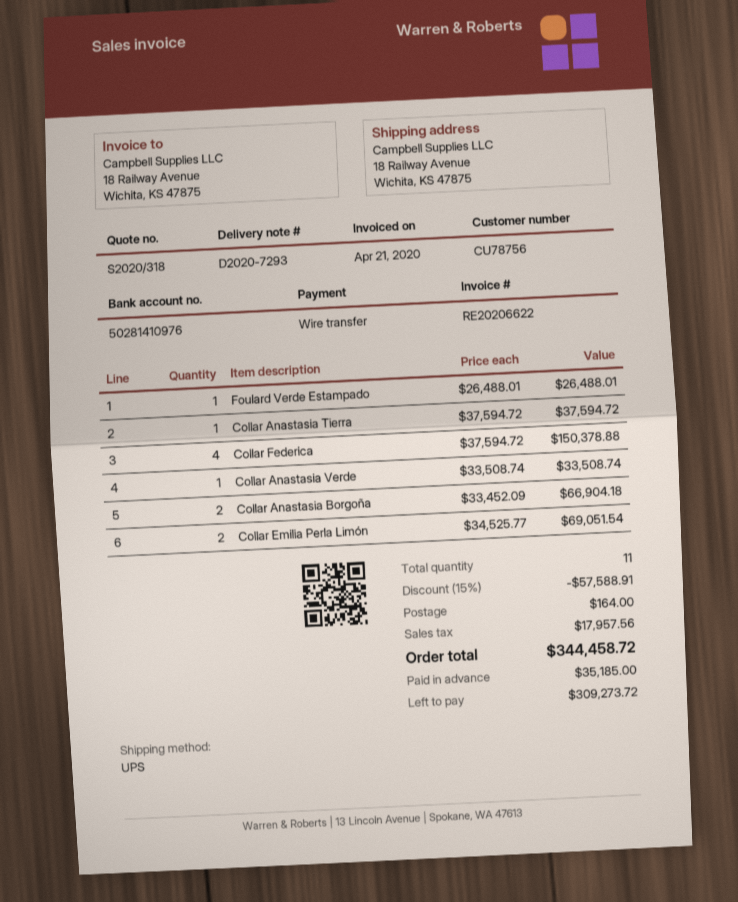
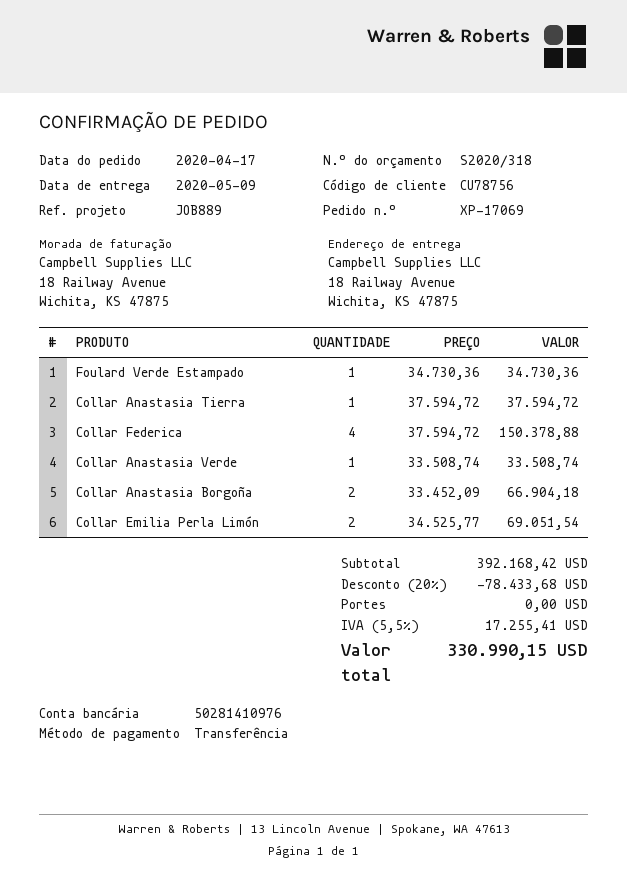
Foulard Verde Estampado: 1 x 26488.01 = 26488.01 -> 1 x 34730.36 = 34730.36
discount: 15% = 57588.91 -> 20% = 78433.68
shipping: 164.00 -> 0.00
tax: 17957.56 -> 17255.41
total: 344458.72 -> 330990.15

